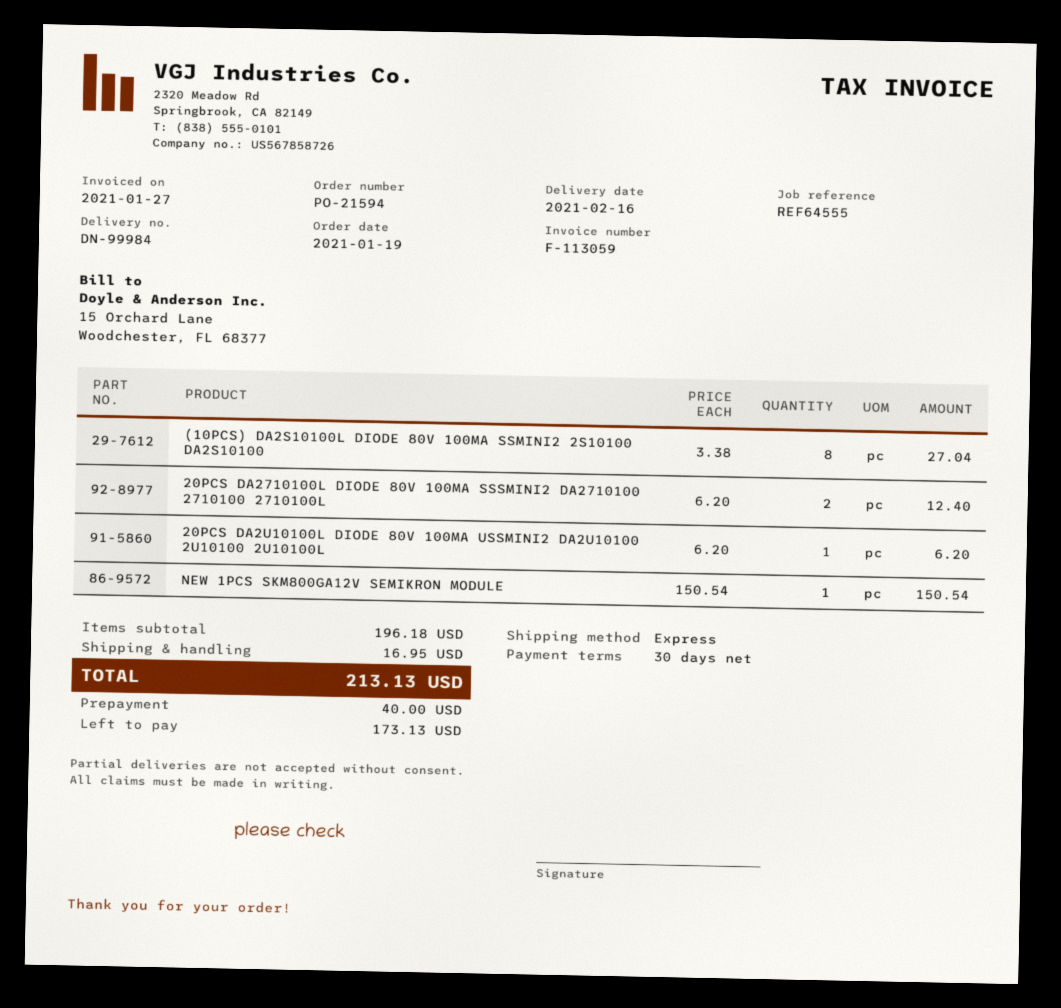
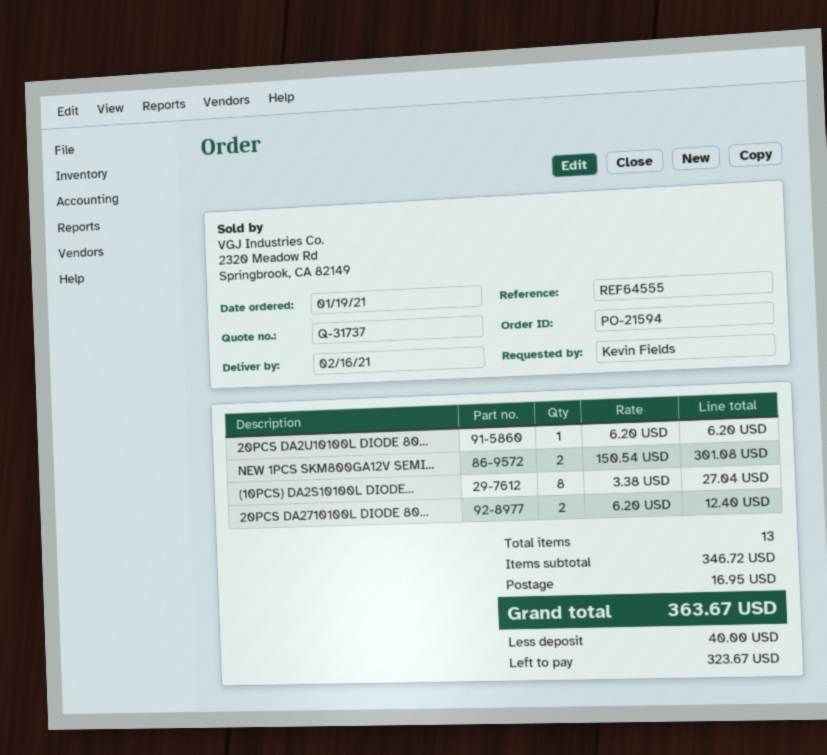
NEW 1PCS SKM800GA12V SEMIKRON MODULE: 1 x 150.54 = 150.54 -> 2 x 150.54 = 301.08
subtotal: 196.18 -> 346.72
total: 213.13 -> 363.67
balance: 173.13 -> 323.67

